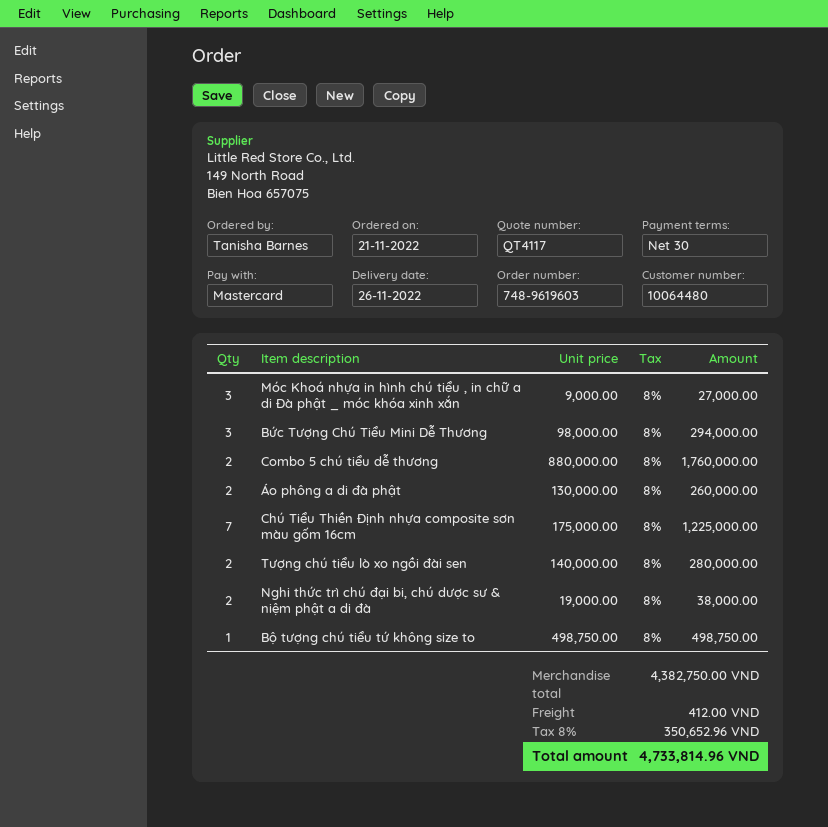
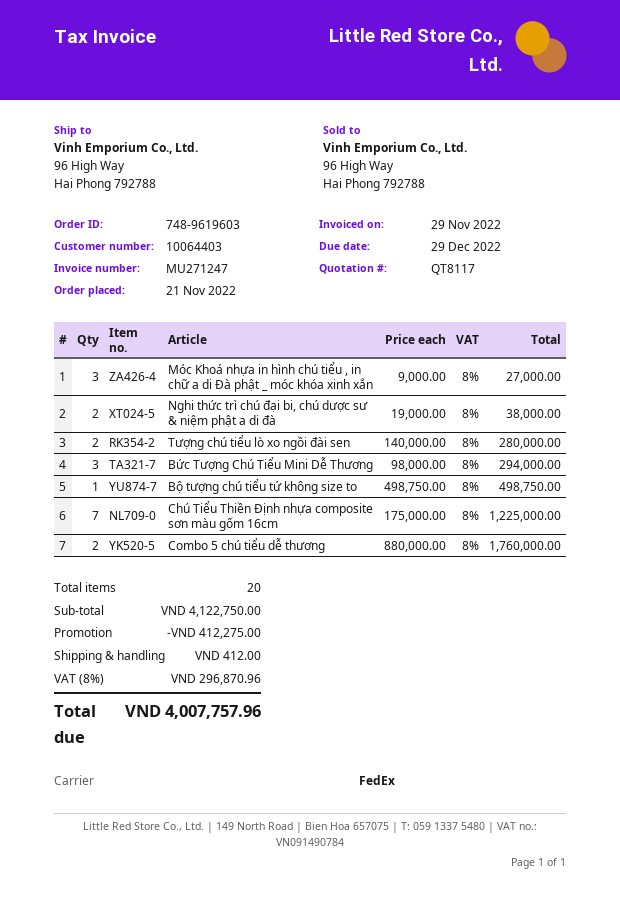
quote number: QT4117 -> QT8117
customer number: 10064480 -> 10064403
Áo phông a di đà phật: 2 x 130000.00 = 260000.00 -> none
subtotal: 4382750.00 -> 4122750.00
discount: none -> 412275.00
tax: 8% = 350652.96 -> 8% = 296870.96
total: 4733814.96 -> 4007757.96

